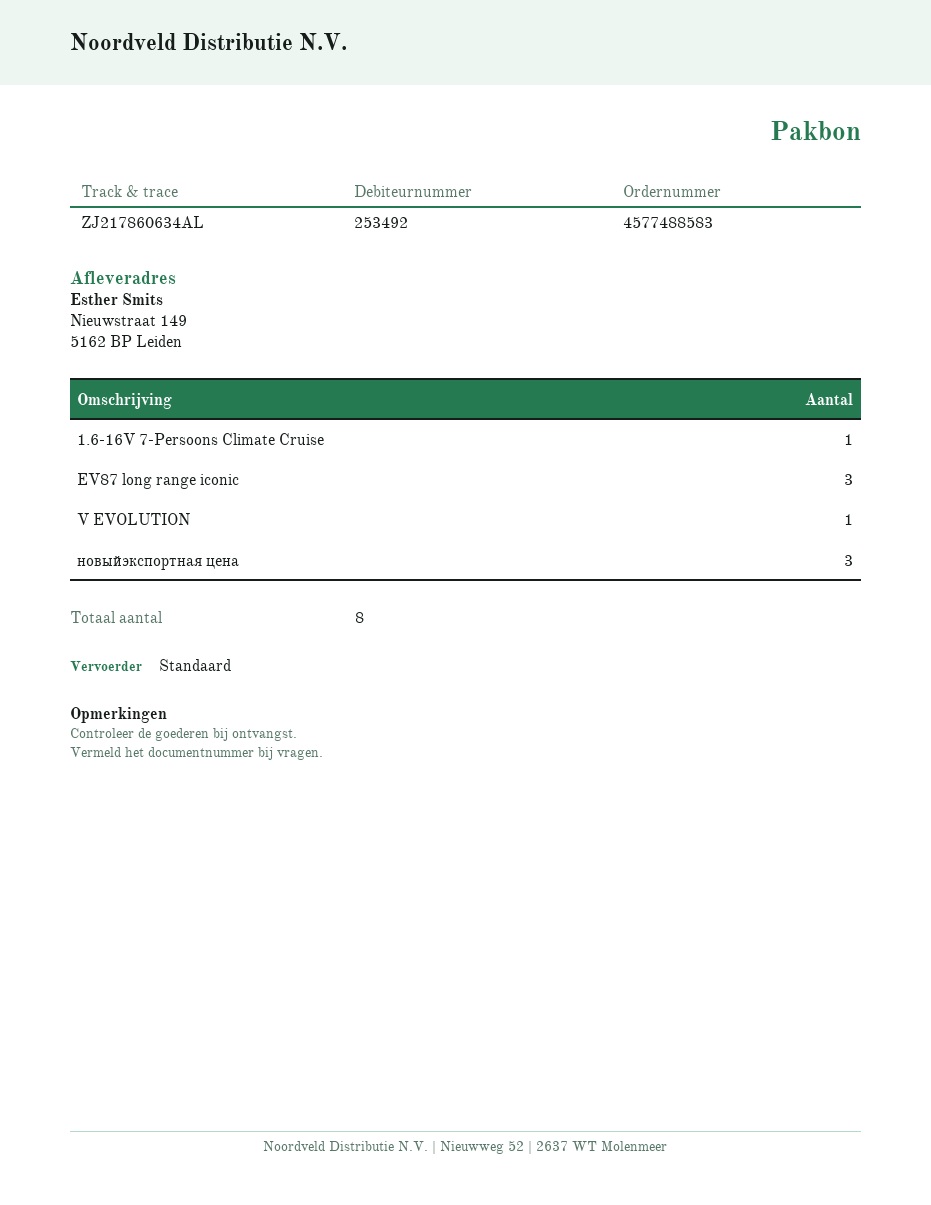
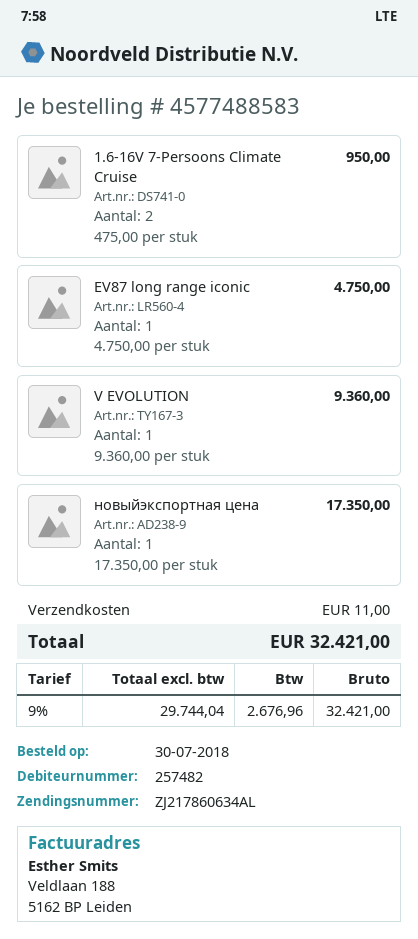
customer number: 253492 -> 257482
1.6-16V 7-Persoons Climate Cruise: 1 -> 2
EV87 long range iconic: 3 -> 1
новыйэкспортная цена: 3 -> 1

